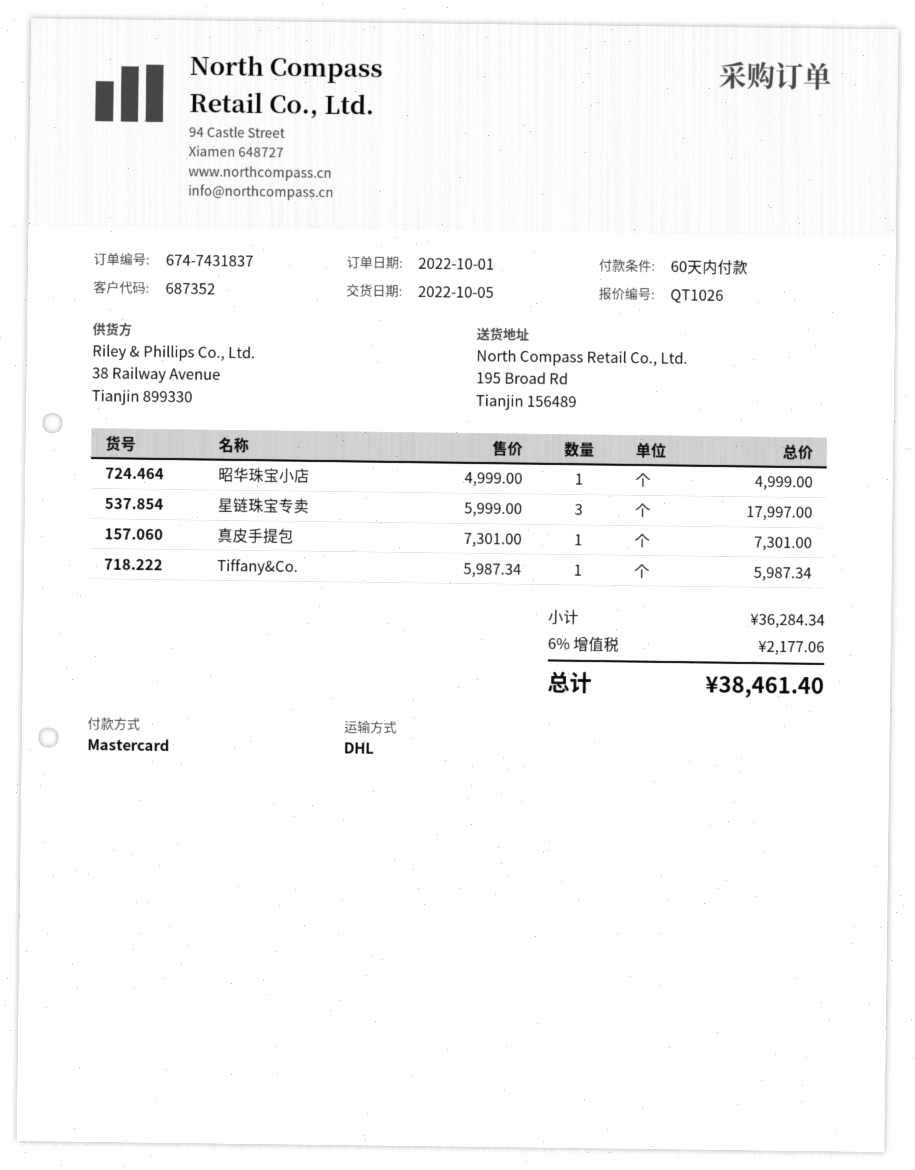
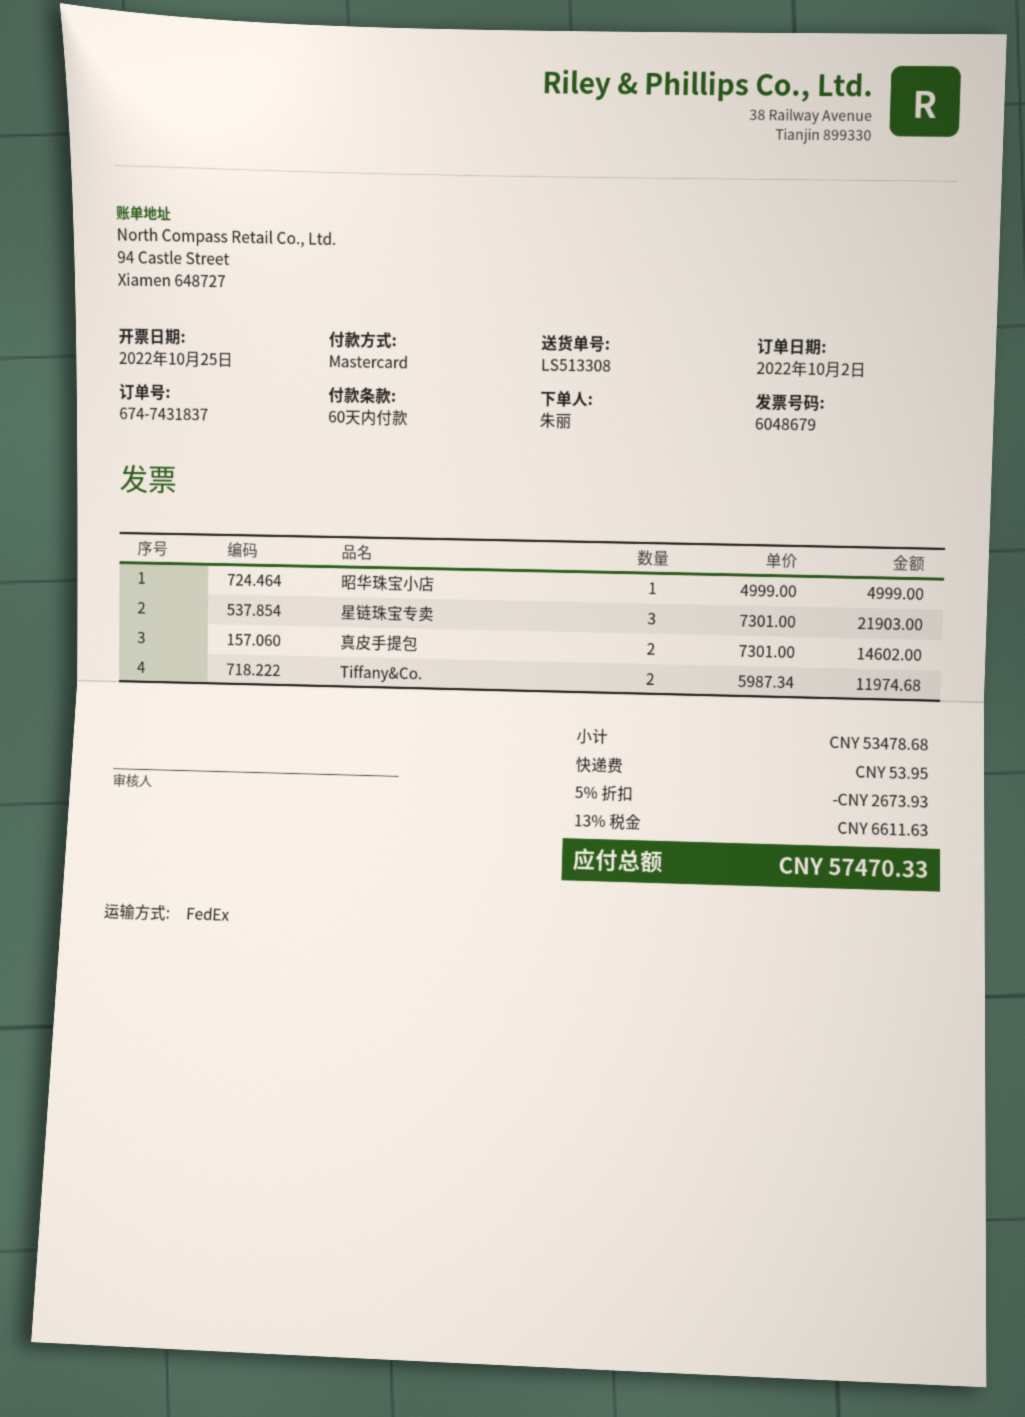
order date: 2022-10-01 -> 2022-10-02
shipping method: DHL -> FedEx
星链珠宝专卖: 3 x 5999.00 = 17997.00 -> 3 x 7301.00 = 21903.00
真皮手提包: 1 x 7301.00 = 7301.00 -> 2 x 7301.00 = 14602.00
Tiffany&Co.: 1 x 5987.34 = 5987.34 -> 2 x 5987.34 = 11974.68
subtotal: 36284.34 -> 53478.68
discount: none -> 5% = 2673.93
shipping: none -> 53.95
tax: 6% = 2177.06 -> 13% = 6611.63
total: 38461.40 -> 57470.33

